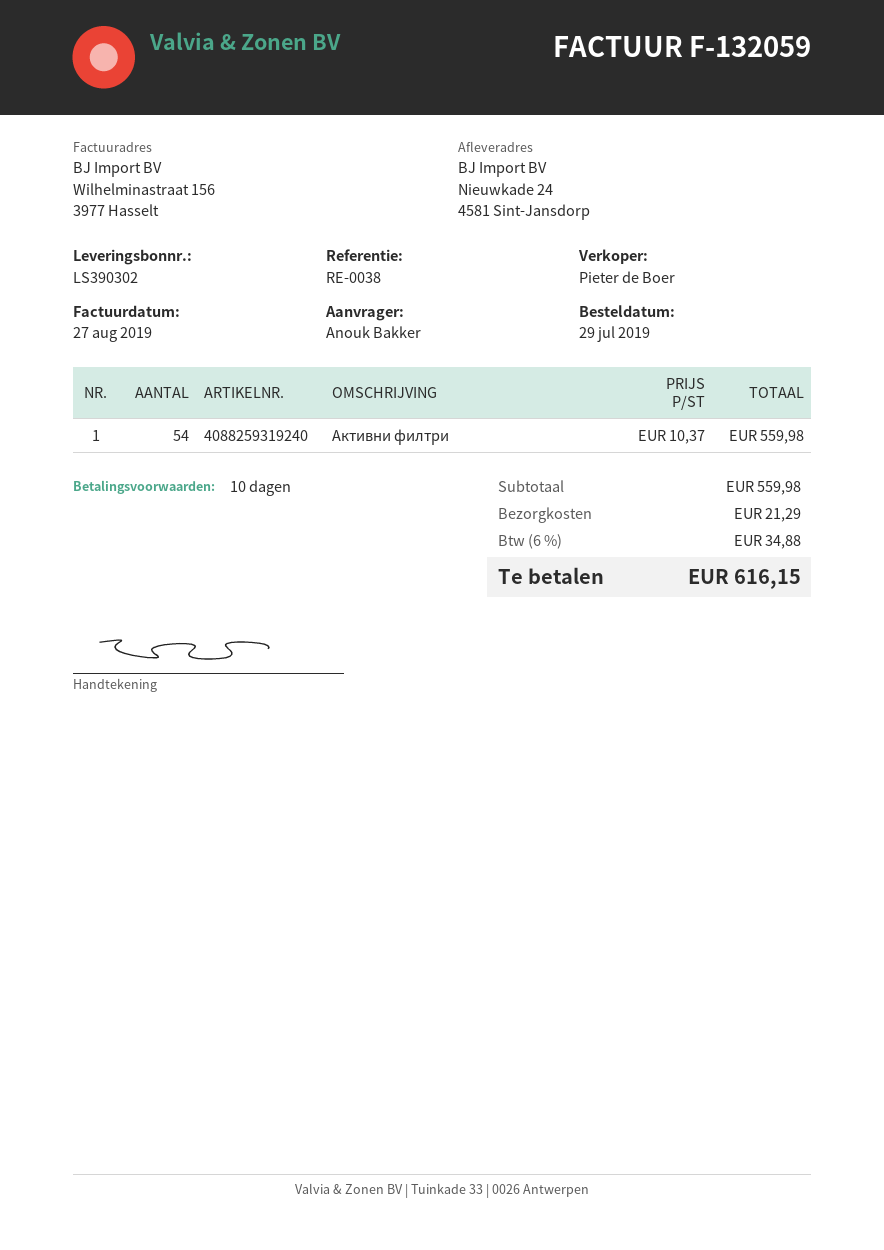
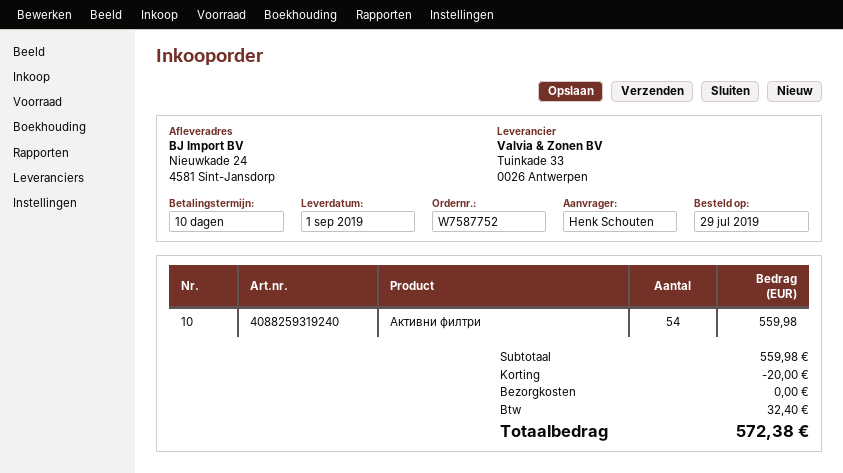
ordered by: Anouk Bakker -> Henk Schouten
discount: none -> 20.00
shipping: 21.29 -> 0.00
tax: 34.88 -> 32.40
total: 616.15 -> 572.38

